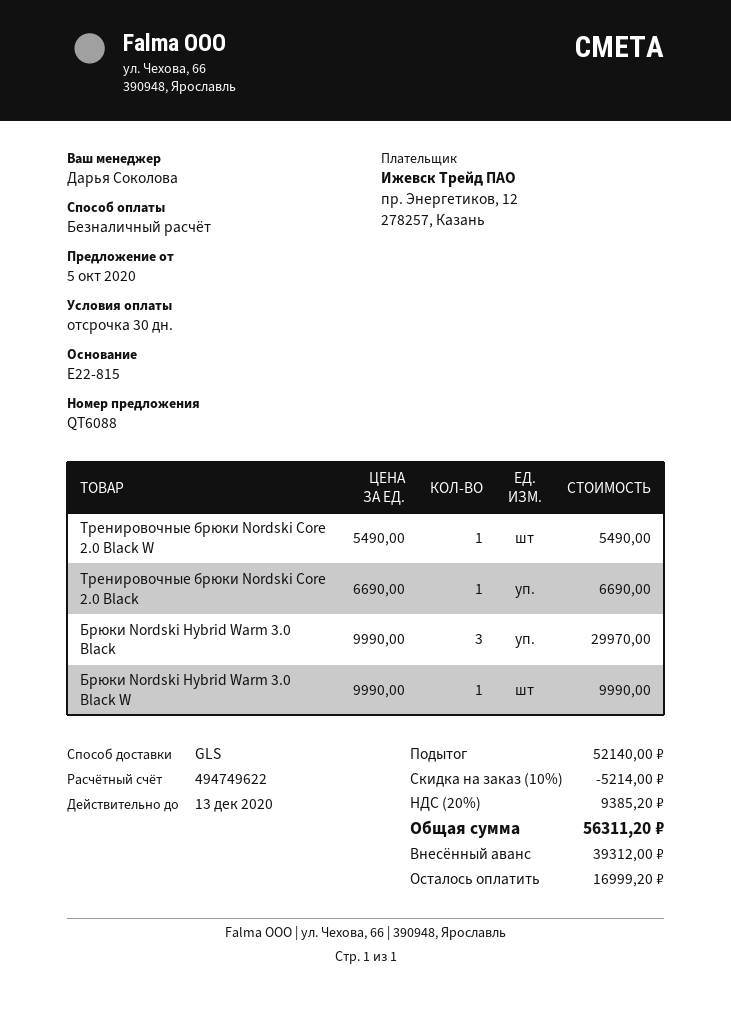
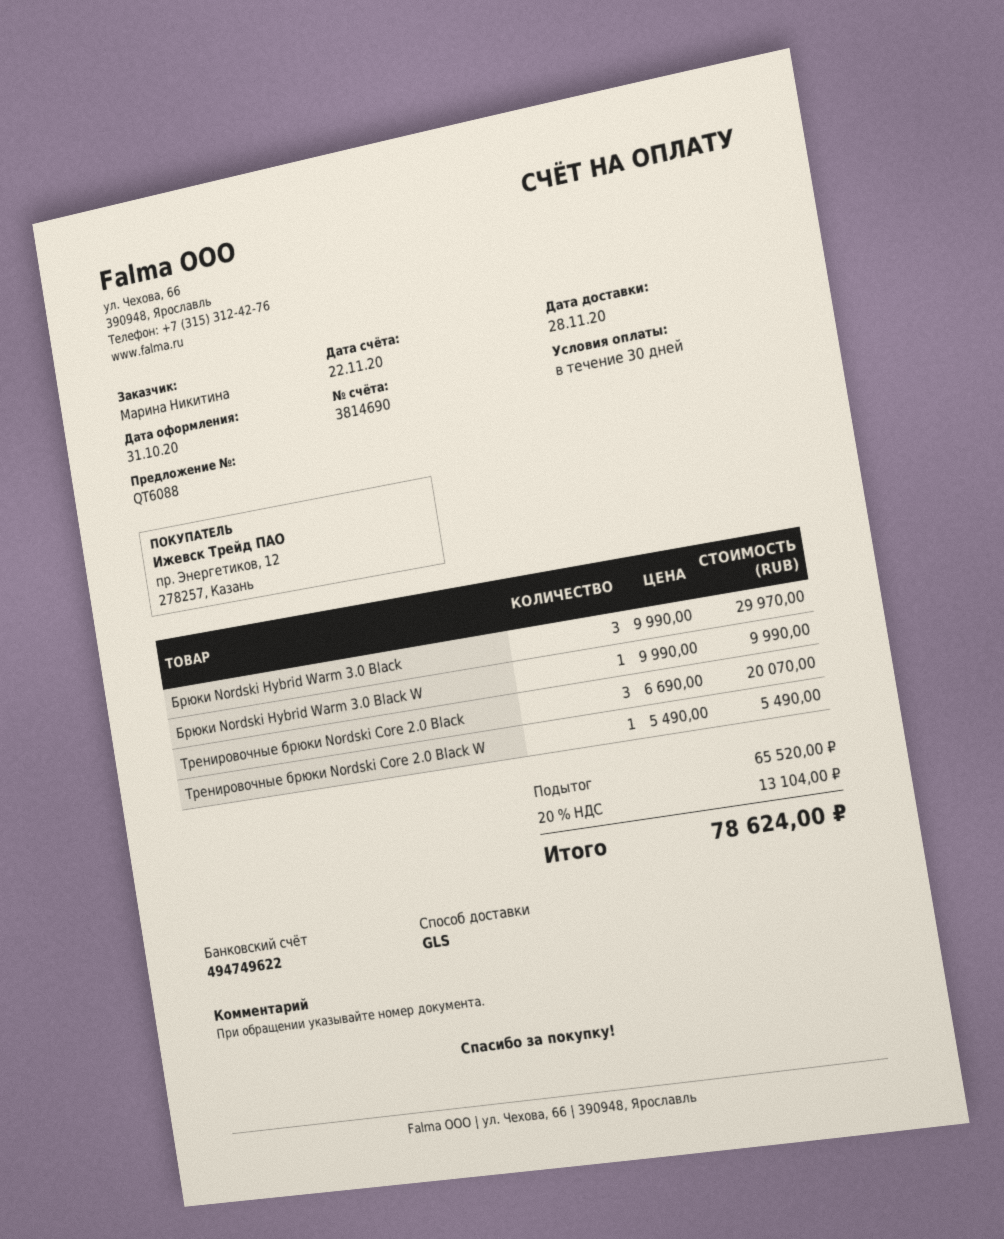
Тренировочные брюки Nordski Core 2.0 Black: 1 x 6690.00 = 6690.00 -> 3 x 6690.00 = 20070.00
subtotal: 52140.00 -> 65520.00
discount: 10% = 5214.00 -> none
tax: 20% = 9385.20 -> 20% = 13104.00
total: 56311.20 -> 78624.00

